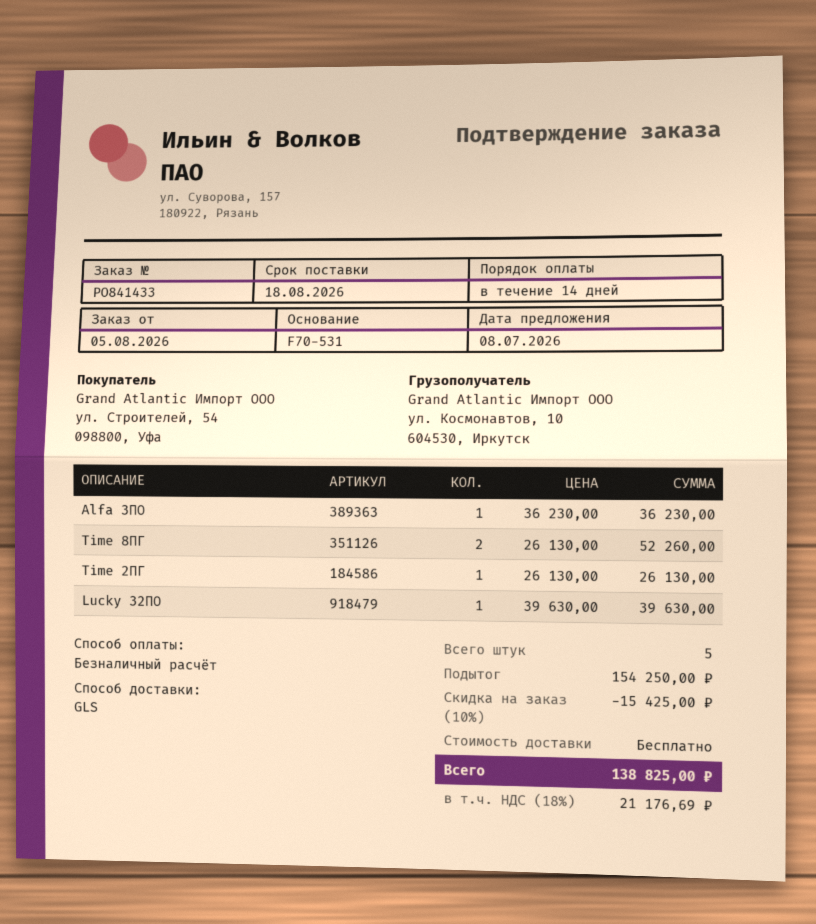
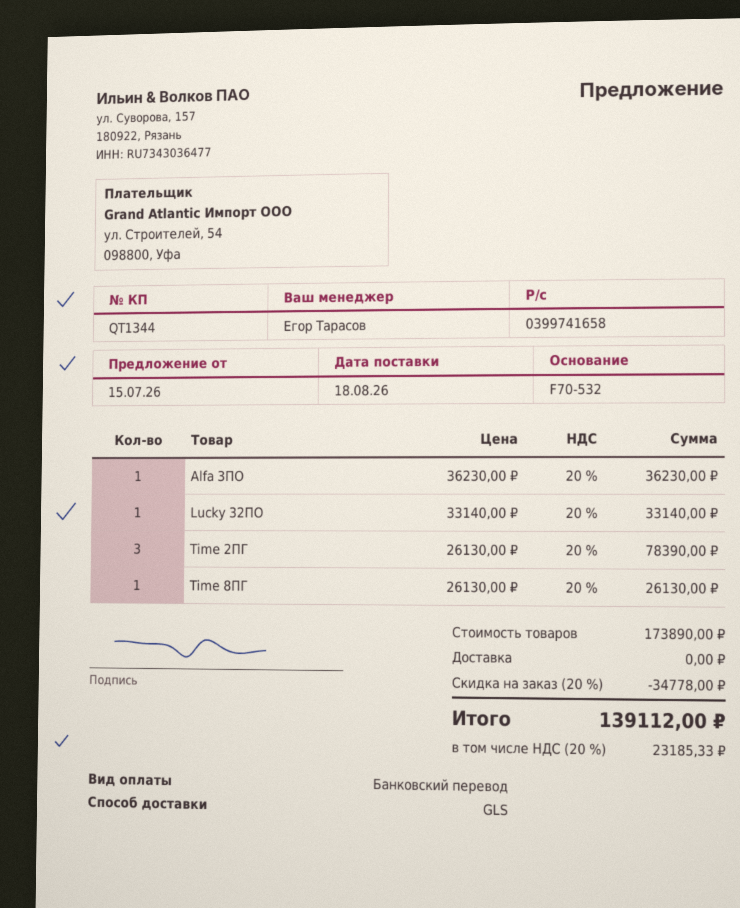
quote date: 2026-07-08 -> 2026-07-15
reference: F70-531 -> F70-532
Time 8ПГ: 2 x 26130.00 = 52260.00 -> 1 x 26130.00 = 26130.00
Time 2ПГ: 1 x 26130.00 = 26130.00 -> 3 x 26130.00 = 78390.00
Lucky 32ПО: 1 x 39630.00 = 39630.00 -> 1 x 33140.00 = 33140.00
subtotal: 154250.00 -> 173890.00
discount: 10% = 15425.00 -> 20% = 34778.00
tax: 18% = 21176.69 -> 20% = 23185.33
total: 138825.00 -> 139112.00

